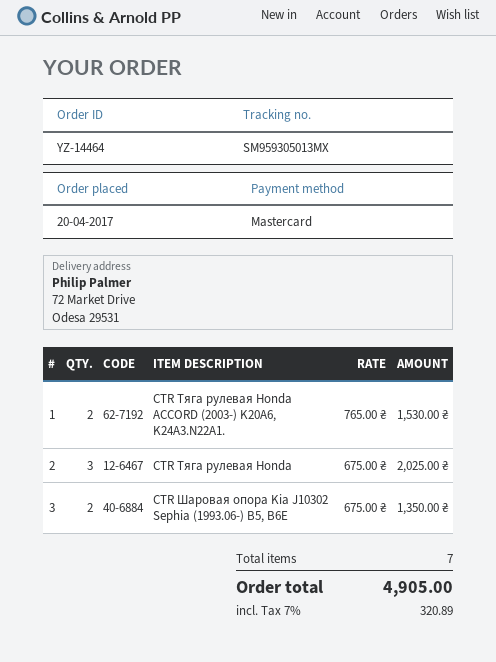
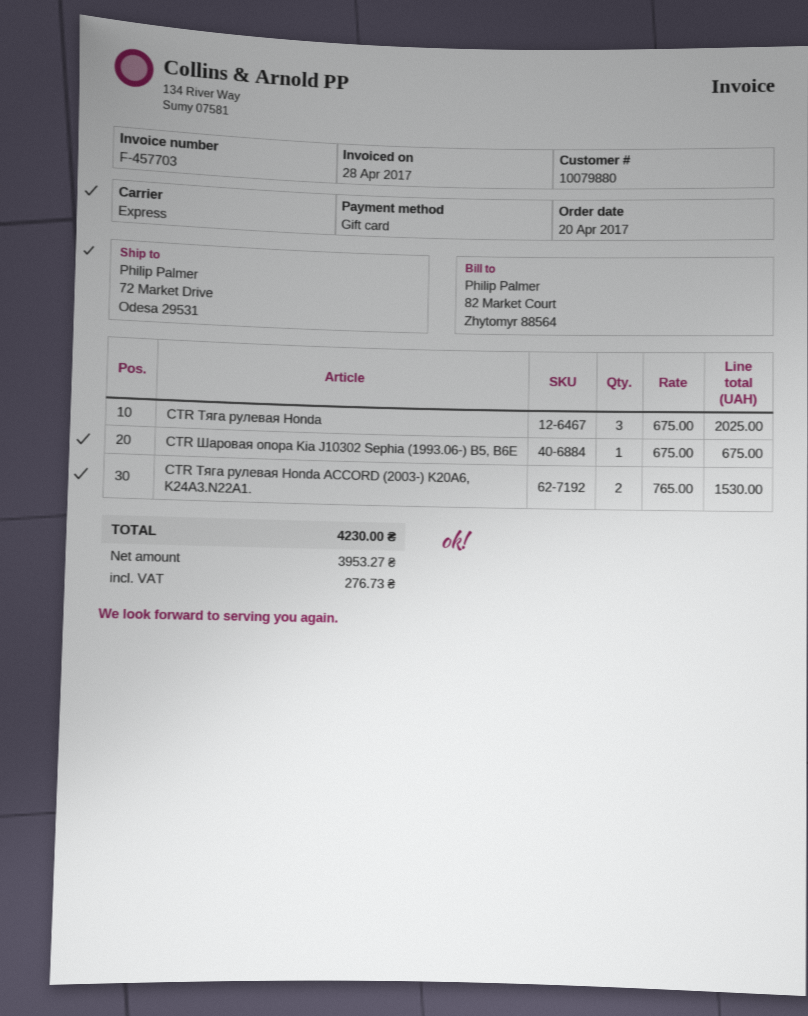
payment method: Mastercard -> gift card
CTR Шаровая опора Kia J10302 Sephia (1993.06-) B5, B6E: 2 x 675.00 = 1350.00 -> 1 x 675.00 = 675.00
tax: 320.89 -> 276.73
total: 4905.00 -> 4230.00

